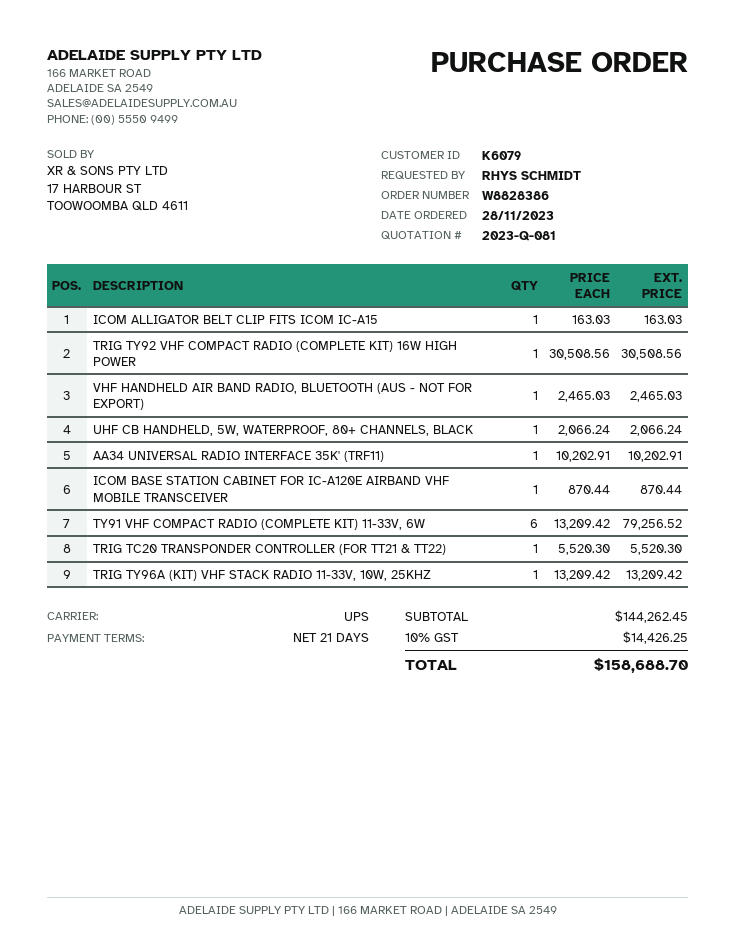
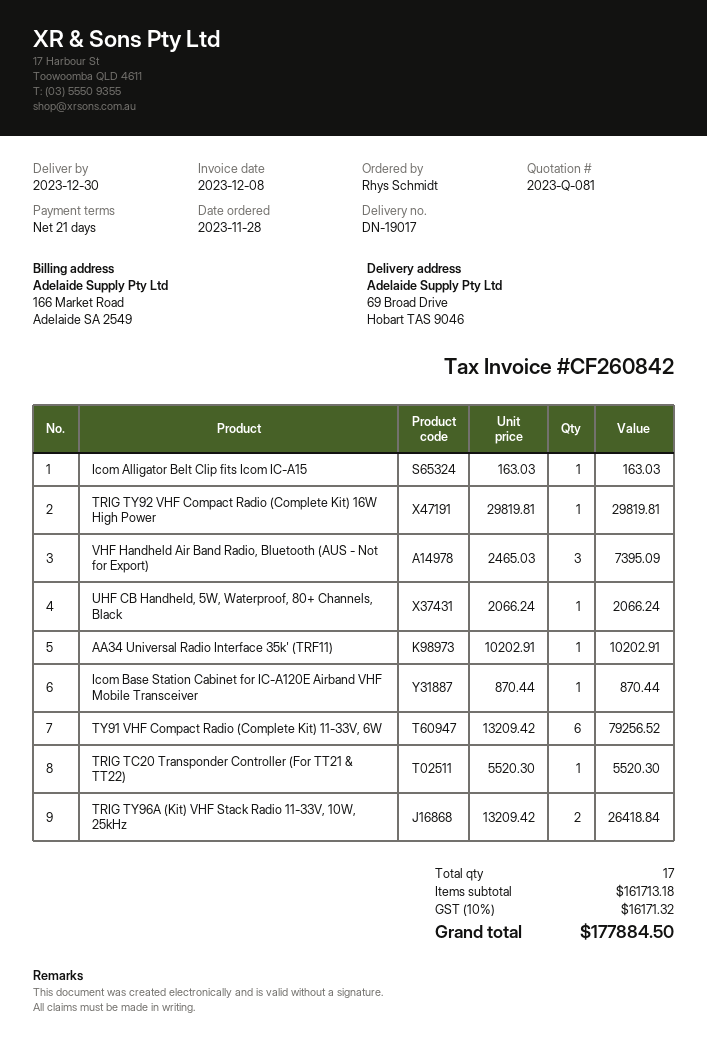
TRIG TY92 VHF COMPACT RADIO (COMPLETE KIT) 16W HIGH POWER: 1 x 30508.56 = 30508.56 -> 1 x 29819.81 = 29819.81
VHF HANDHELD AIR BAND RADIO, BLUETOOTH (AUS - NOT FOR EXPORT): 1 x 2465.03 = 2465.03 -> 3 x 2465.03 = 7395.09
TRIG TY96A (KIT) VHF STACK RADIO 11-33V, 10W, 25KHZ: 1 x 13209.42 = 13209.42 -> 2 x 13209.42 = 26418.84
subtotal: 144262.45 -> 161713.18
tax: 10% = 14426.25 -> 10% = 16171.32
total: 158688.70 -> 177884.50

